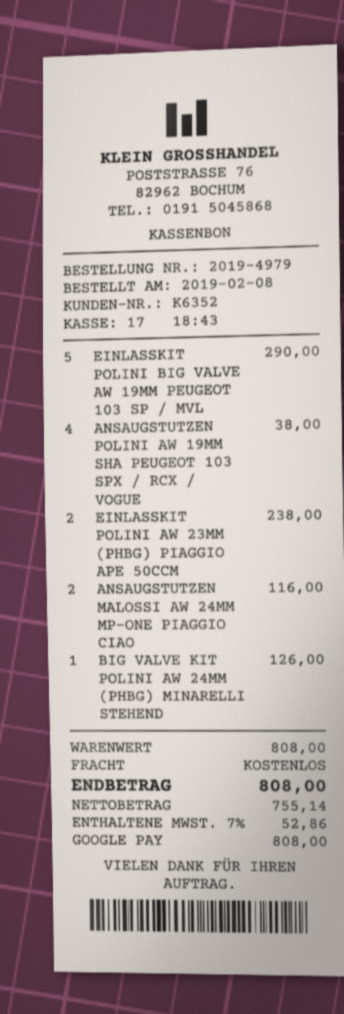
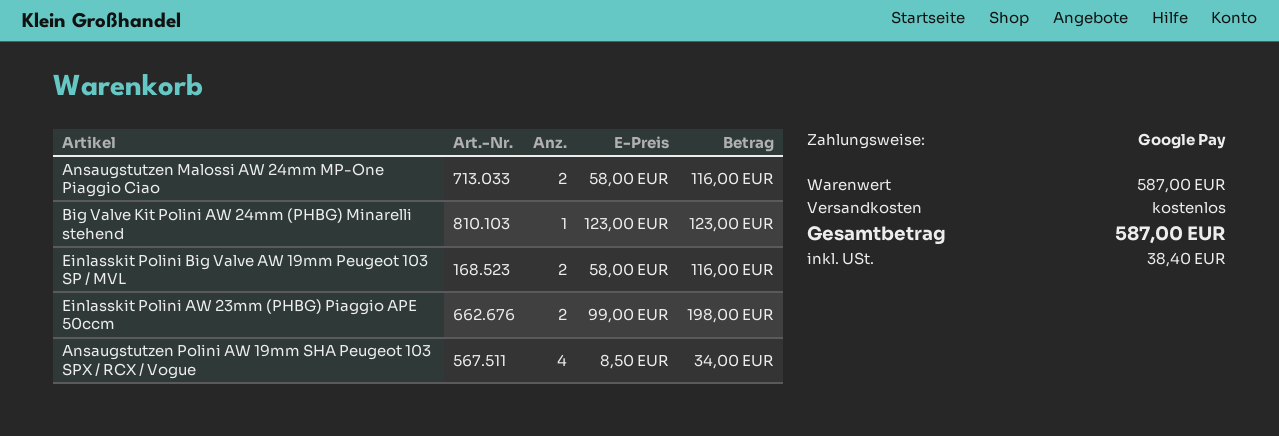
EINLASSKIT POLINI BIG VALVE AW 19MM PEUGEOT 103 SP / MVL: 5 for 290.00 -> 2 for 116.00
ANSAUGSTUTZEN POLINI AW 19MM SHA PEUGEOT 103 SPX / RCX / VOGUE: 4 for 38.00 -> 4 for 34.00
EINLASSKIT POLINI AW 23MM (PHBG) PIAGGIO APE 50CCM: 2 for 238.00 -> 2 for 198.00
BIG VALVE KIT POLINI AW 24MM (PHBG) MINARELLI STEHEND: 1 for 126.00 -> 1 for 123.00
subtotal: 808.00 -> 587.00
tax: 52.86 -> 38.40
total: 808.00 -> 587.00

